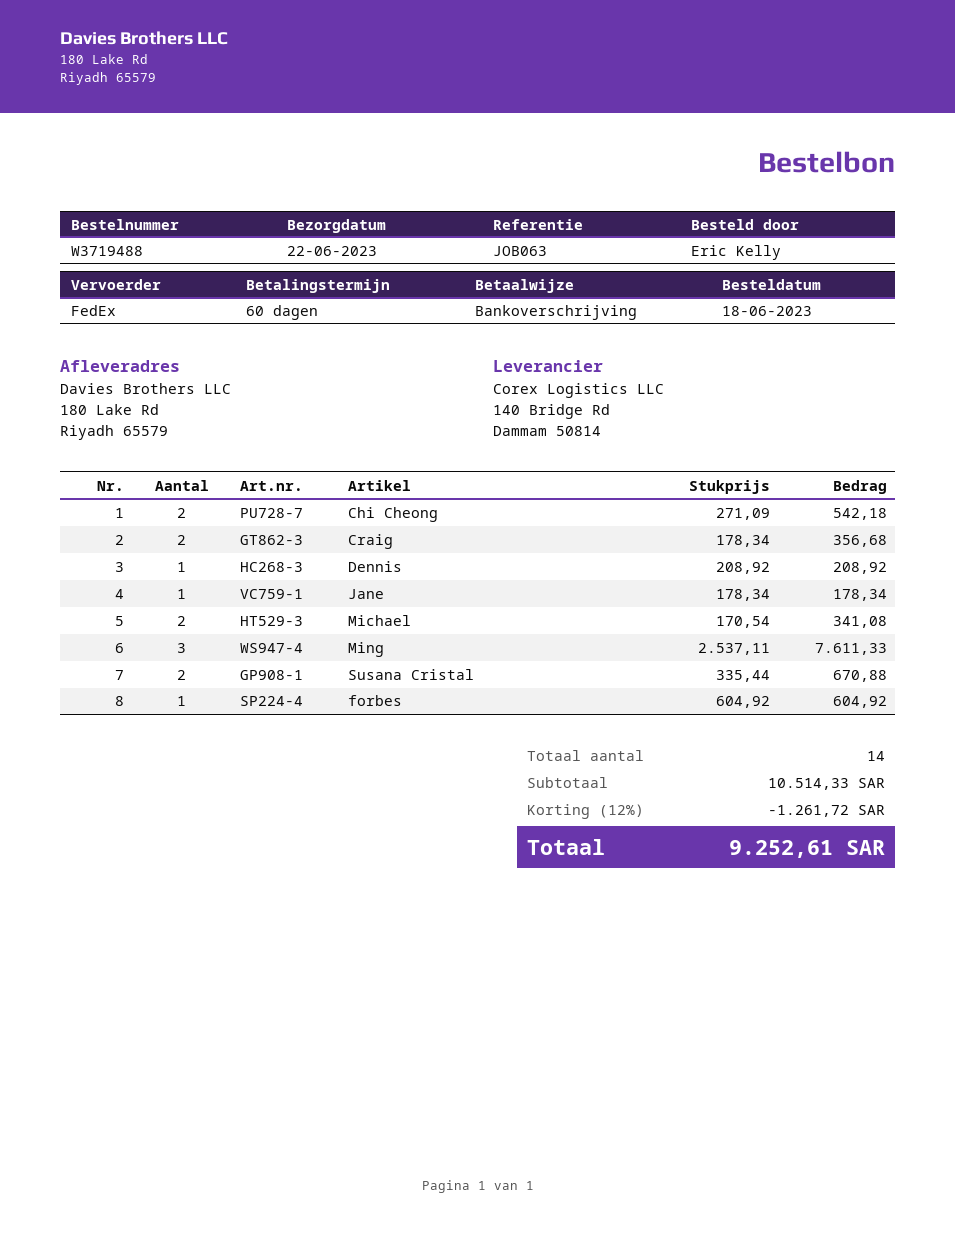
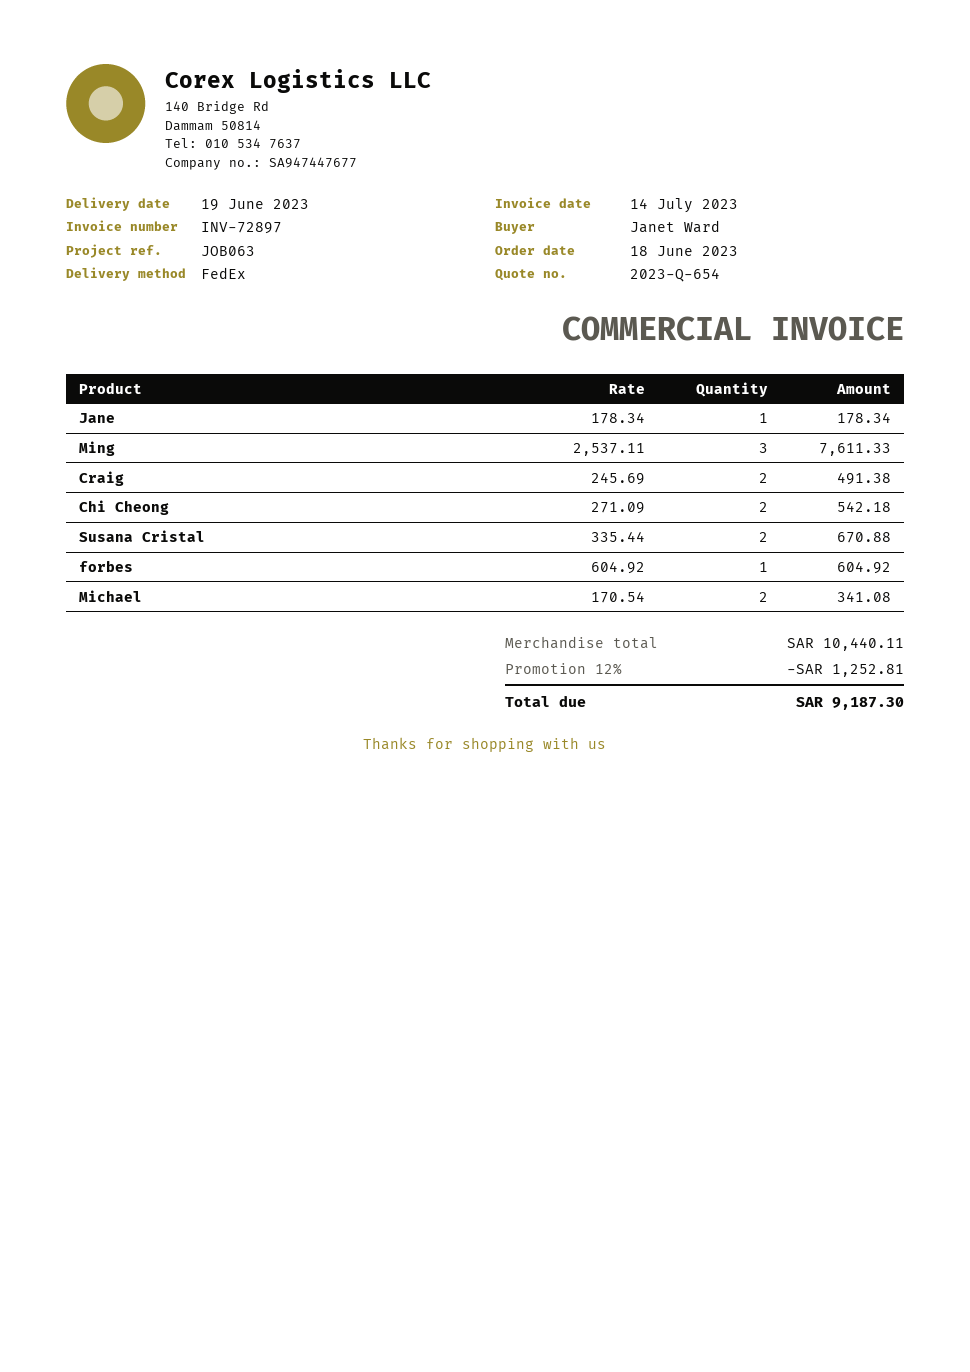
delivery date: 2023-06-22 -> 2023-06-19
ordered by: Eric Kelly -> Janet Ward
Craig: 2 x 178.34 = 356.68 -> 2 x 245.69 = 491.38
Dennis: 1 x 208.92 = 208.92 -> none
subtotal: 10514.33 -> 10440.11
discount: 12% = 1261.72 -> 12% = 1252.81
total: 9252.61 -> 9187.30

